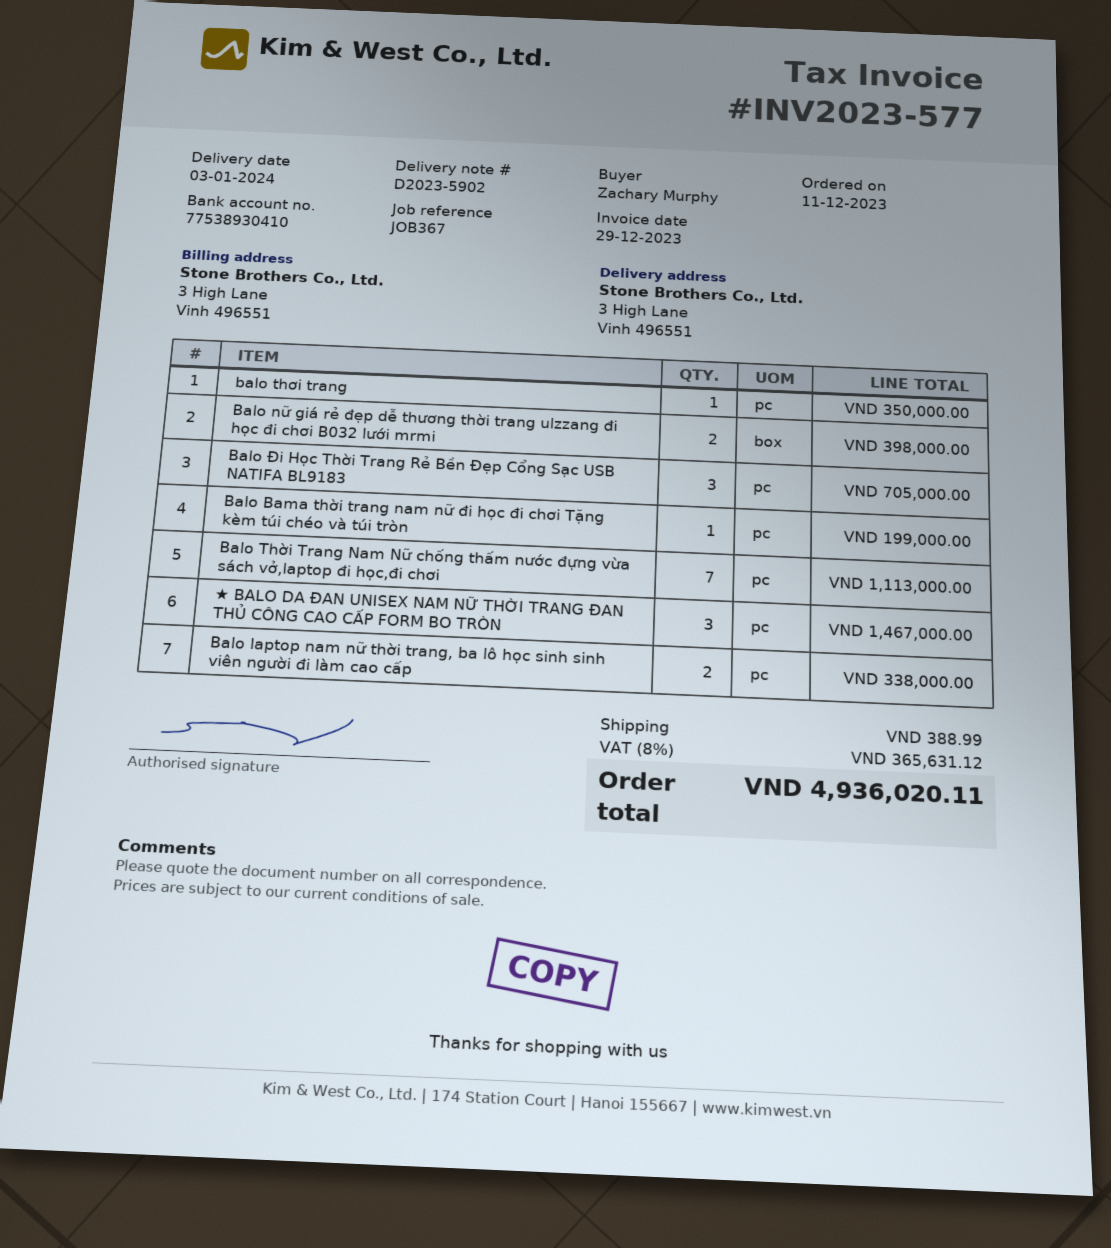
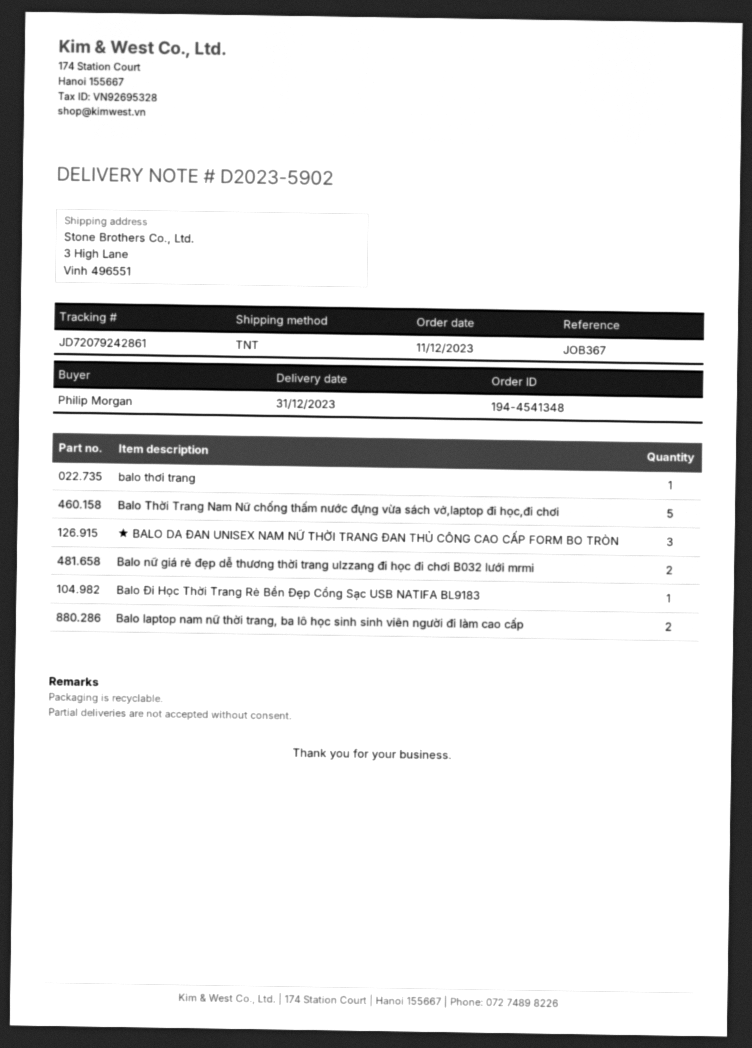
delivery date: 2024-01-03 -> 2023-12-31
ordered by: Zachary Murphy -> Philip Morgan
Balo Đi Học Thời Trang Rẻ Bền Đẹp Cổng Sạc USB NATIFA BL9183: 3 -> 1
Balo Bama thời trang nam nữ đi học đi chơi Tặng kèm túi chéo và túi tròn: 1 -> none
Balo Thời Trang Nam Nữ chống thấm nước đựng vừa sách vở,laptop đi học,đi chơi: 7 -> 5

